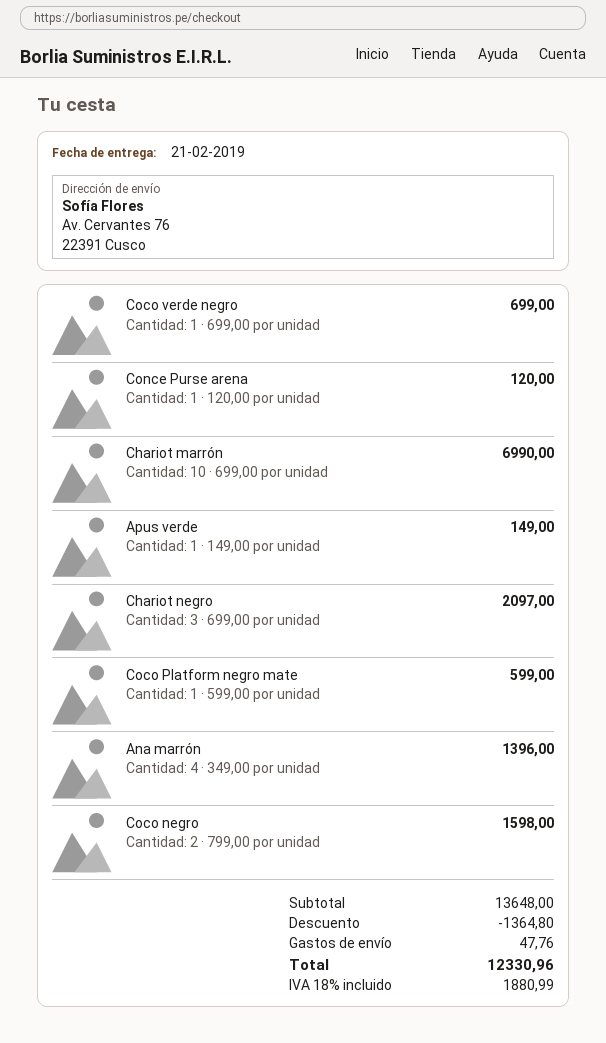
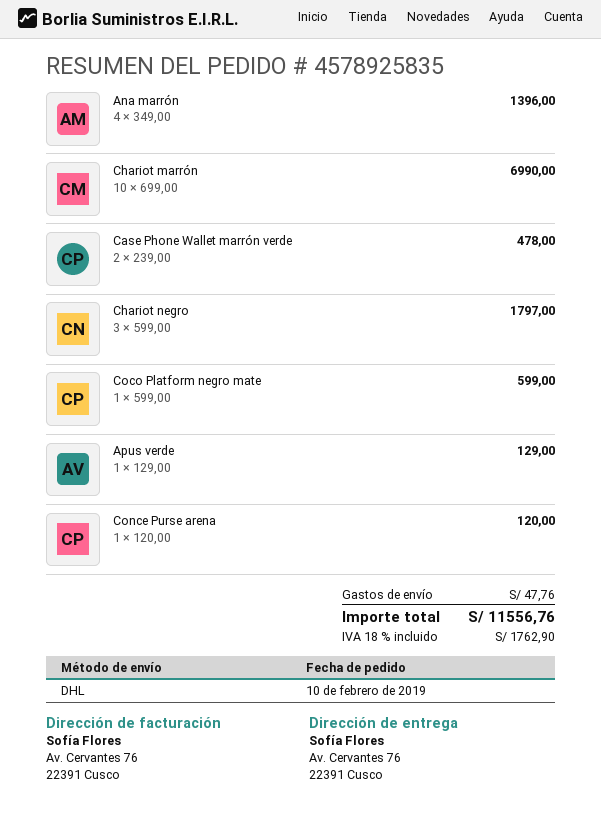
Coco verde negro: 1 x 699.00 = 699.00 -> none
Apus verde: 1 x 149.00 = 149.00 -> 1 x 129.00 = 129.00
Chariot negro: 3 x 699.00 = 2097.00 -> 3 x 599.00 = 1797.00
Coco negro: 2 x 799.00 = 1598.00 -> none
Case Phone Wallet marrón verde: none -> 2 x 239.00 = 478.00
discount: 1364.80 -> none
tax: 18% = 1880.99 -> 18% = 1762.90
total: 12330.96 -> 11556.76

